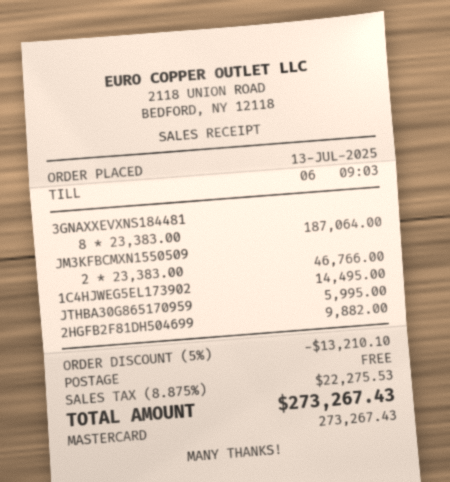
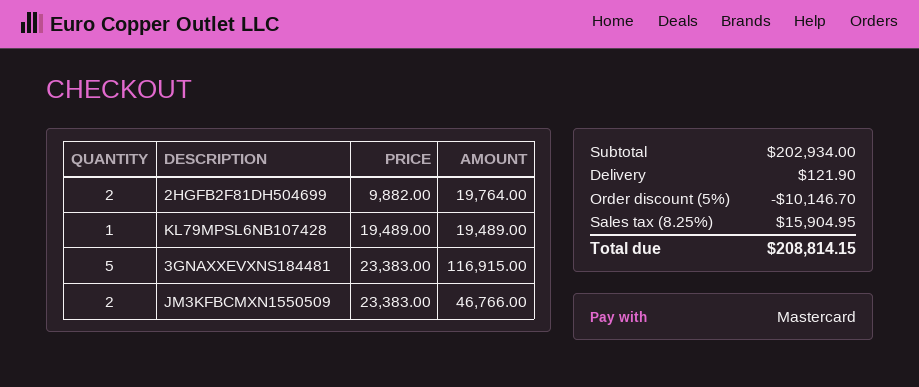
3GNAXXEVXNS184481: 8 x 23383.00 = 187064.00 -> 5 x 23383.00 = 116915.00
1C4HJWEG5EL173902: 1 x 14495.00 = 14495.00 -> none
JTHBA30G865170959: 1 x 5995.00 = 5995.00 -> none
2HGFB2F81DH504699: 1 x 9882.00 = 9882.00 -> 2 x 9882.00 = 19764.00
KL79MPSL6NB107428: none -> 1 x 19489.00 = 19489.00
discount: 5% = 13210.10 -> 5% = 10146.70
shipping: 0.00 -> 121.90
tax: 8.875% = 22275.53 -> 8.25% = 15904.95
total: 273267.43 -> 208814.15

